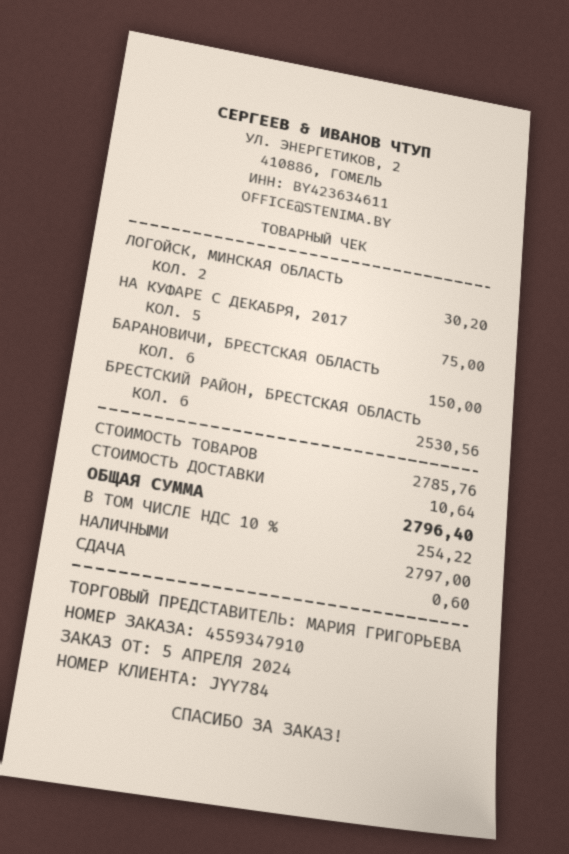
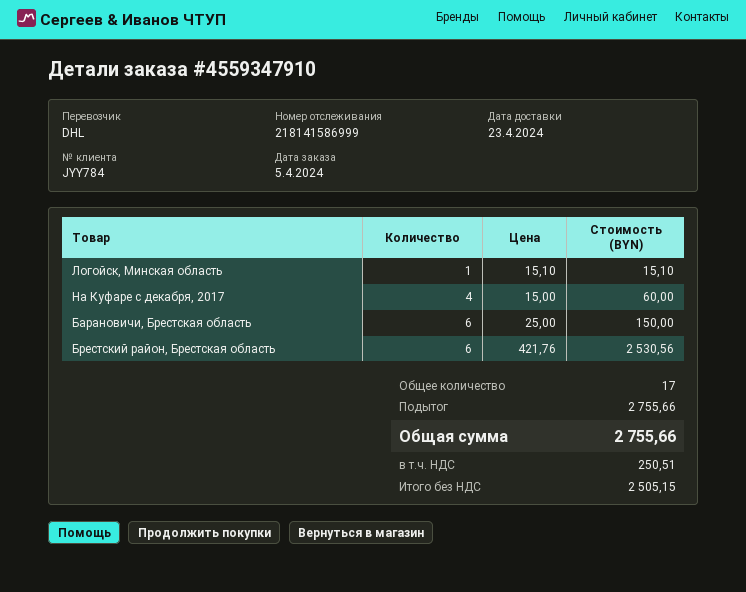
ЛОГОЙСК, МИНСКАЯ ОБЛАСТЬ: 2 for 30.20 -> 1 for 15.10
НА КУФАРЕ С ДЕКАБРЯ, 2017: 5 for 75.00 -> 4 for 60.00
subtotal: 2785.76 -> 2755.66
shipping: 10.64 -> none
tax: 254.22 -> 250.51
total: 2796.40 -> 2755.66

